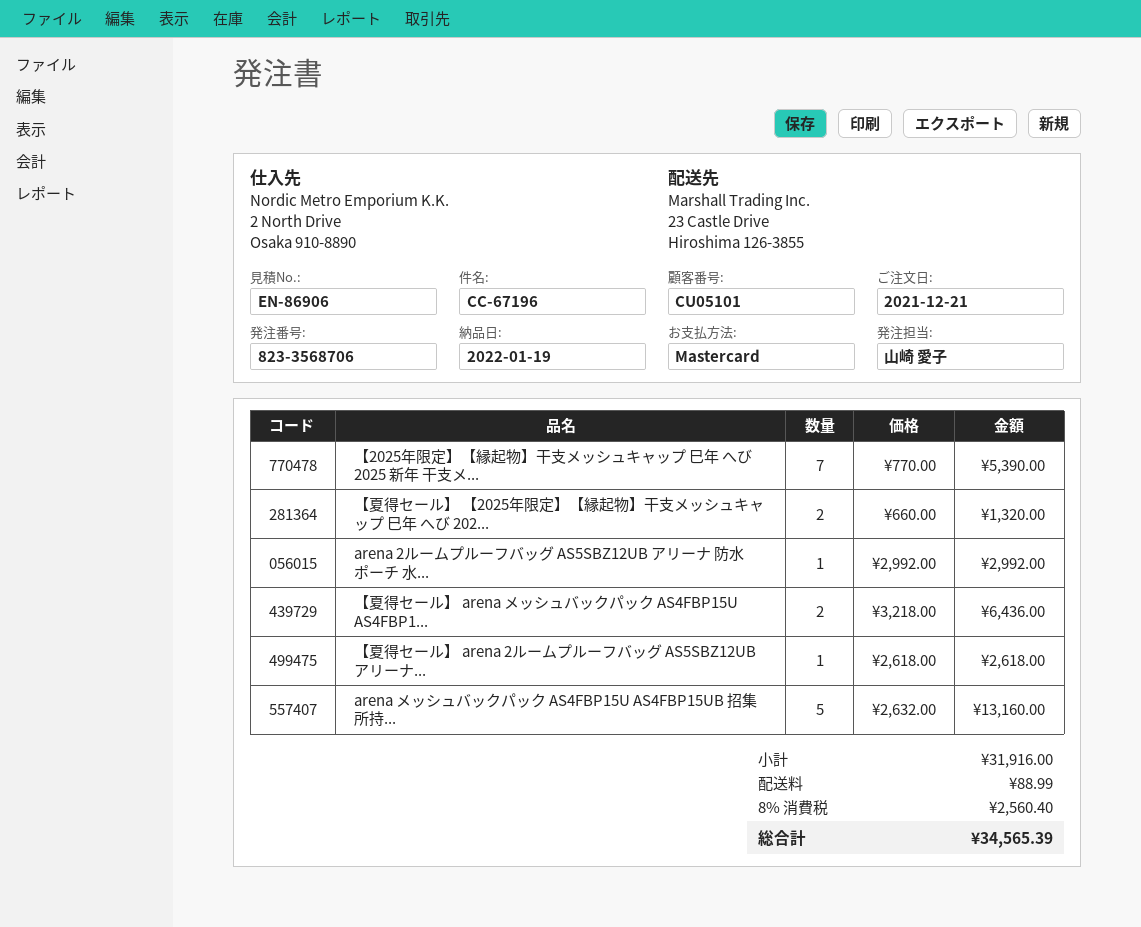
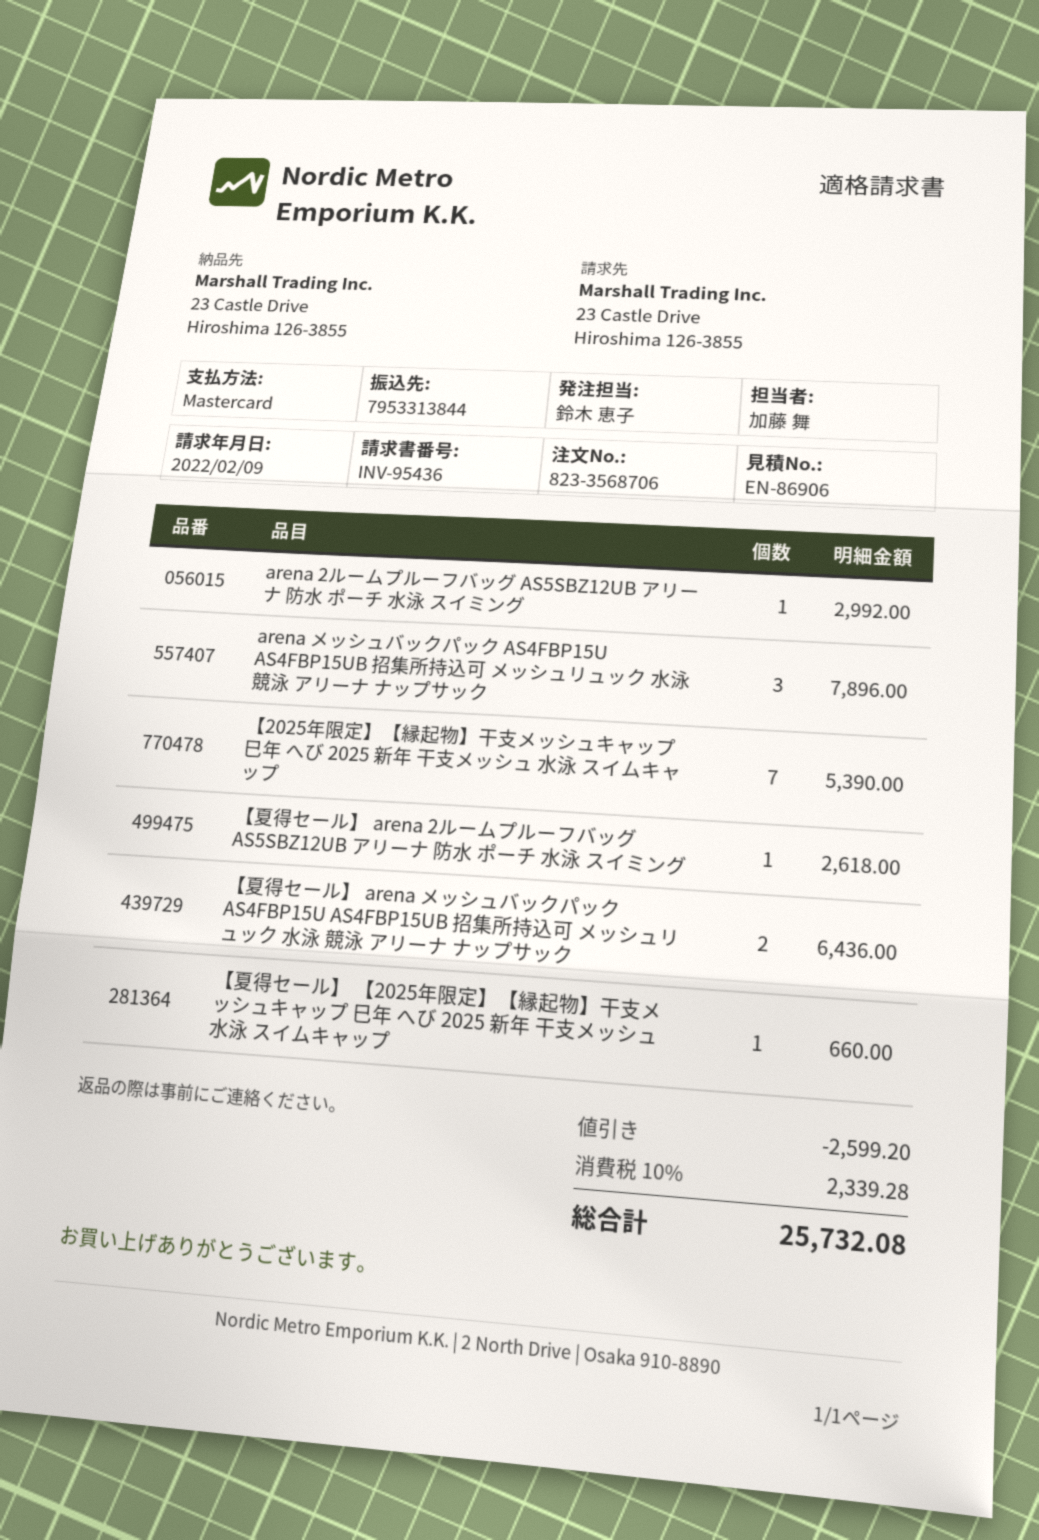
ordered by: 山崎 愛子 -> 鈴木 恵子
【夏得セール】 【2025年限定】【縁起物】干支メッシュキャップ 巳年 へび 202...: 2 for 1320.00 -> 1 for 660.00
arena メッシュバックパック AS4FBP15U AS4FBP15UB 招集所持...: 5 for 13160.00 -> 3 for 7896.00
discount: none -> 2599.20
shipping: 88.99 -> none
tax: 8% = 2560.40 -> 10% = 2339.28
total: 34565.39 -> 25732.08

